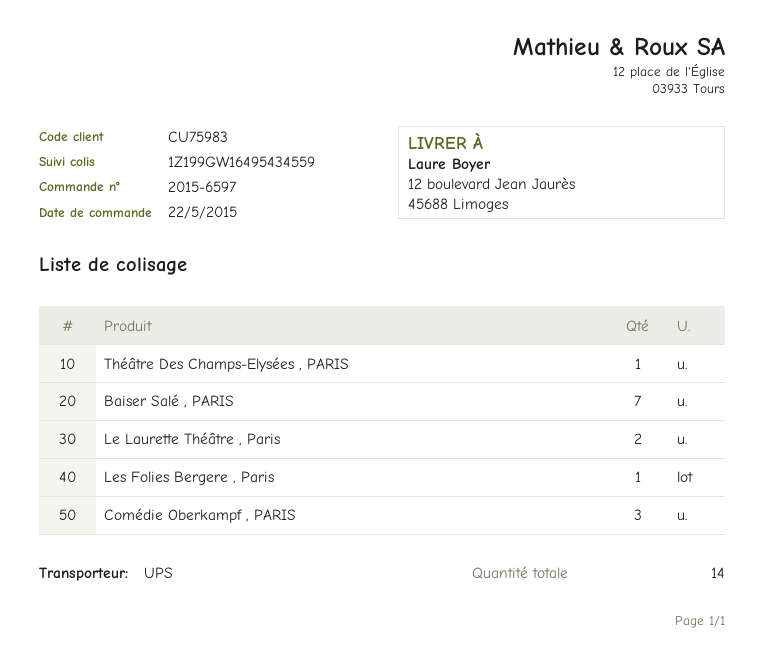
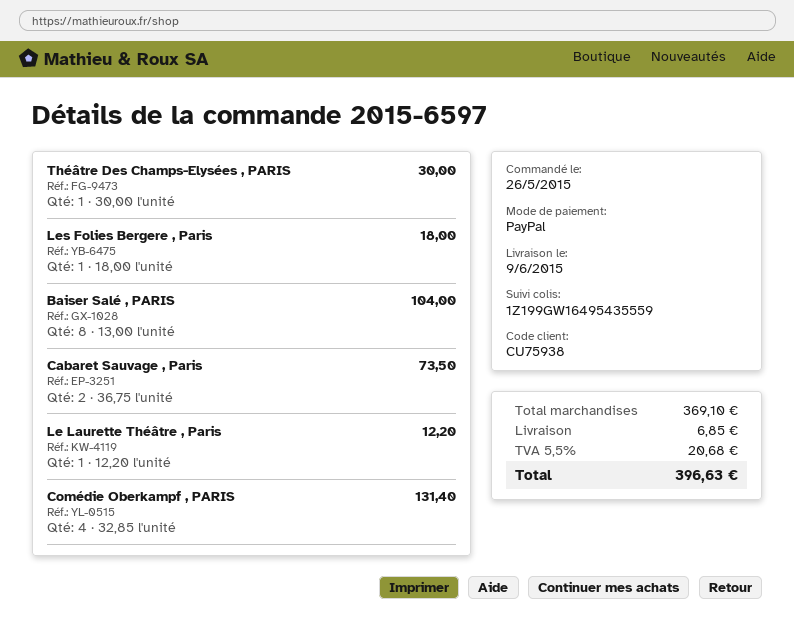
order date: 2015-05-22 -> 2015-05-26
customer number: CU75983 -> CU75938
tracking number: 1Z199GW16495434559 -> 1Z199GW16495435559
Baiser Salé , PARIS: 7 -> 8
Le Laurette Théâtre , Paris: 2 -> 1
Comédie Oberkampf , PARIS: 3 -> 4
Cabaret Sauvage , Paris: none -> 2

